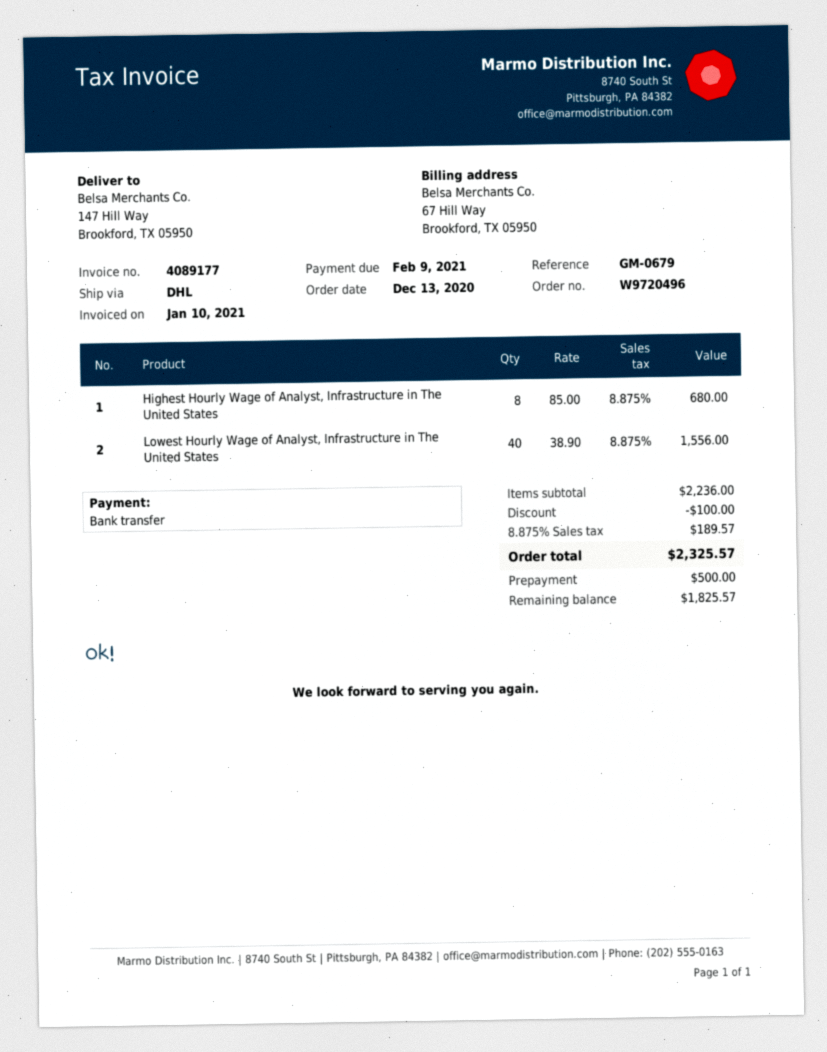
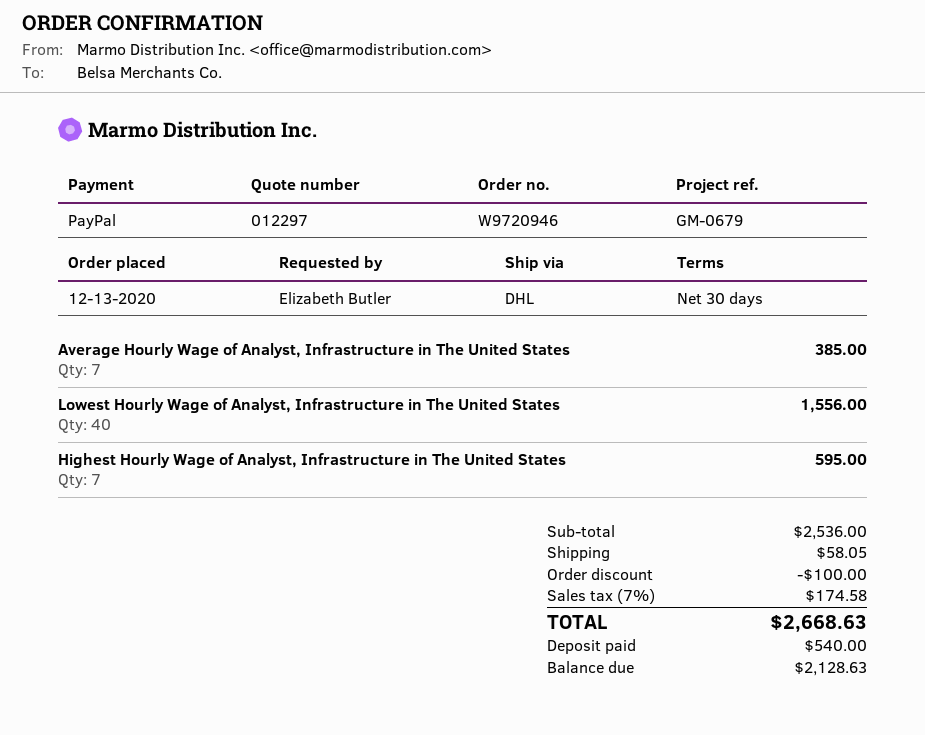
order number: W9720496 -> W9720946
payment method: bank transfer -> PayPal
Highest Hourly Wage of Analyst, Infrastructure in The United States: 8 for 680.00 -> 7 for 595.00
Average Hourly Wage of Analyst, Infrastructure in The United States: none -> 7 for 385.00
subtotal: 2236.00 -> 2536.00
shipping: none -> 58.05
tax: 8.875% = 189.57 -> 7% = 174.58
total: 2325.57 -> 2668.63
deposit: 500.00 -> 540.00
balance: 1825.57 -> 2128.63

